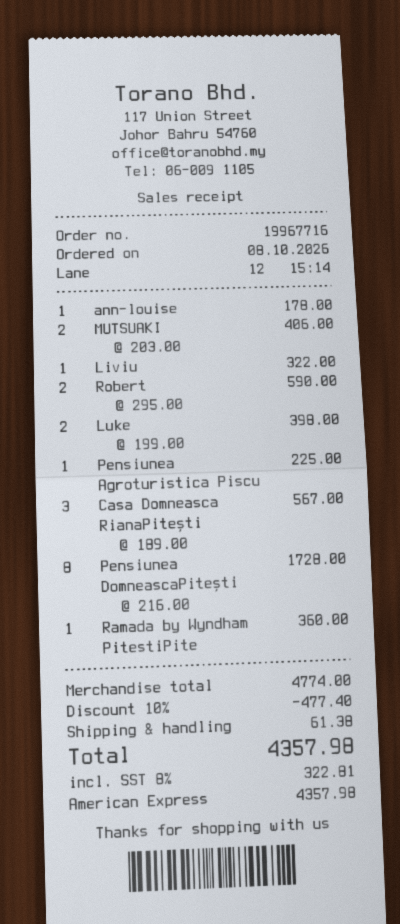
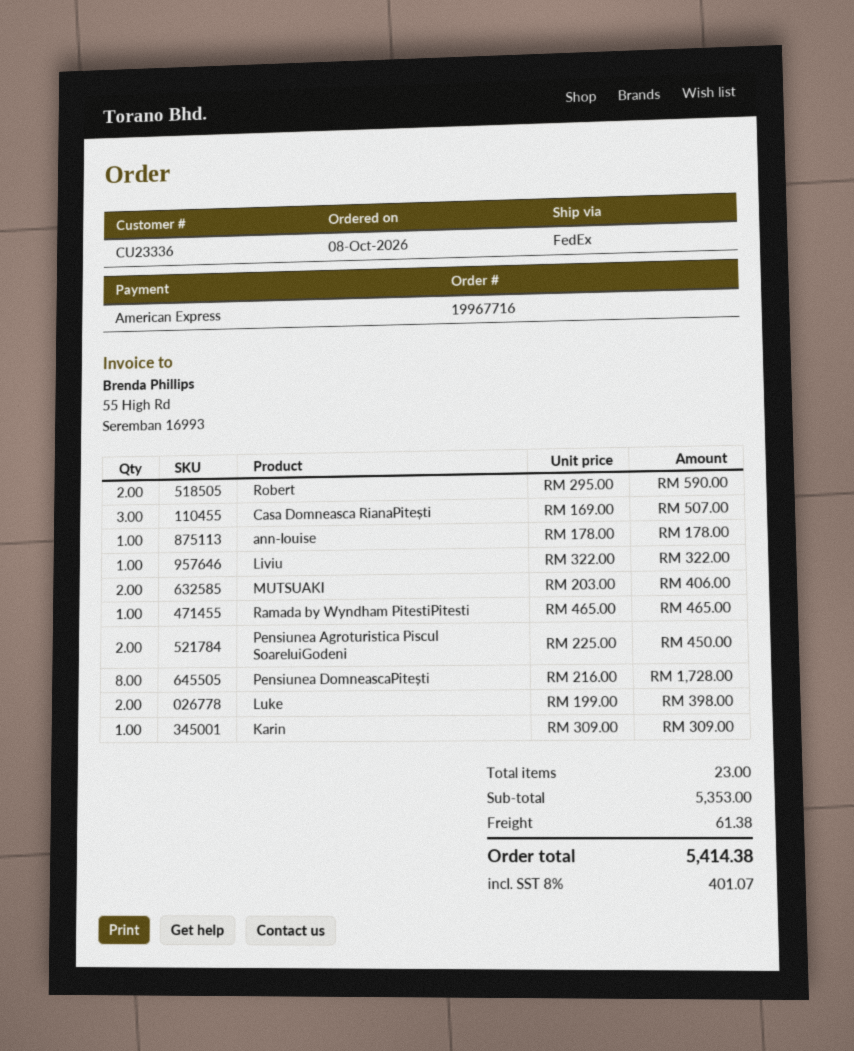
Pensiunea Agroturistica Piscu: 1 x 225.00 = 225.00 -> 2 x 225.00 = 450.00
Casa Domneasca RianaPitești: 3 x 189.00 = 567.00 -> 3 x 169.00 = 507.00
Ramada by Wyndham PitestiPite: 1 x 360.00 = 360.00 -> 1 x 465.00 = 465.00
Karin: none -> 1 x 309.00 = 309.00
subtotal: 4774.00 -> 5353.00
discount: 10% = 477.40 -> none
tax: 8% = 322.81 -> 8% = 401.07
total: 4357.98 -> 5414.38

